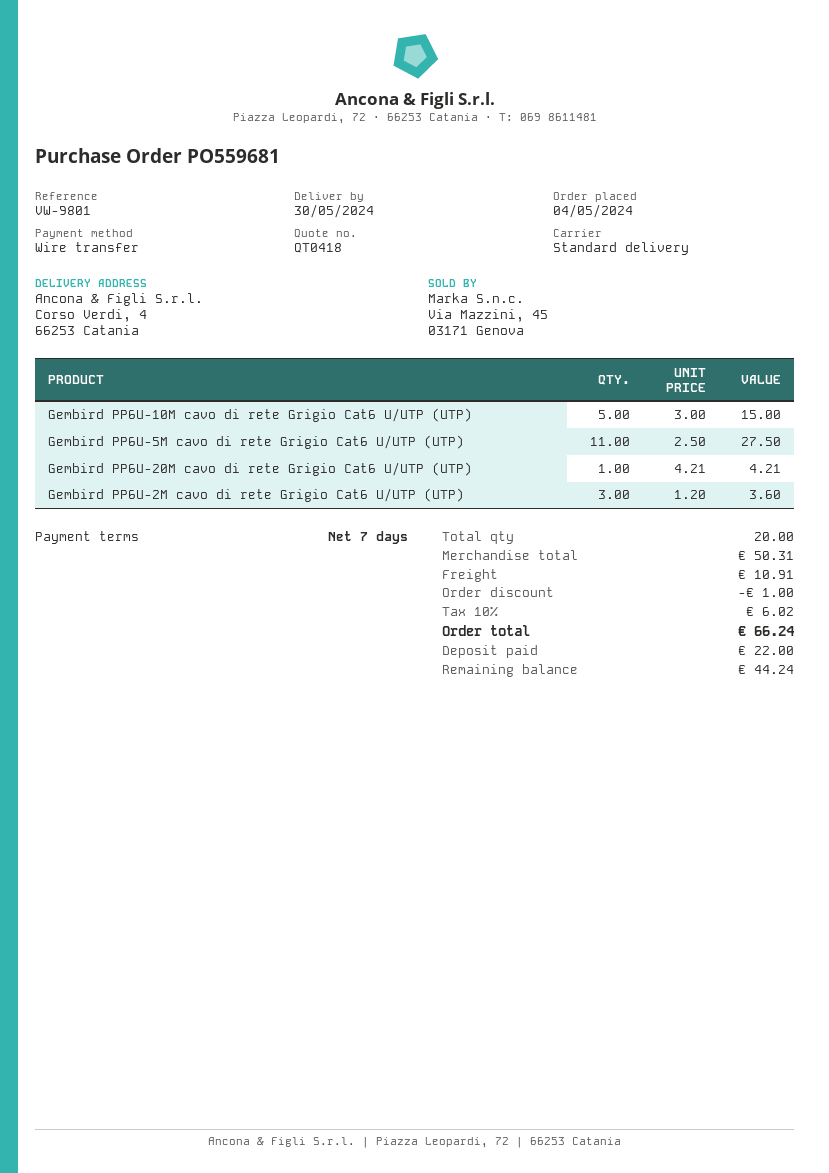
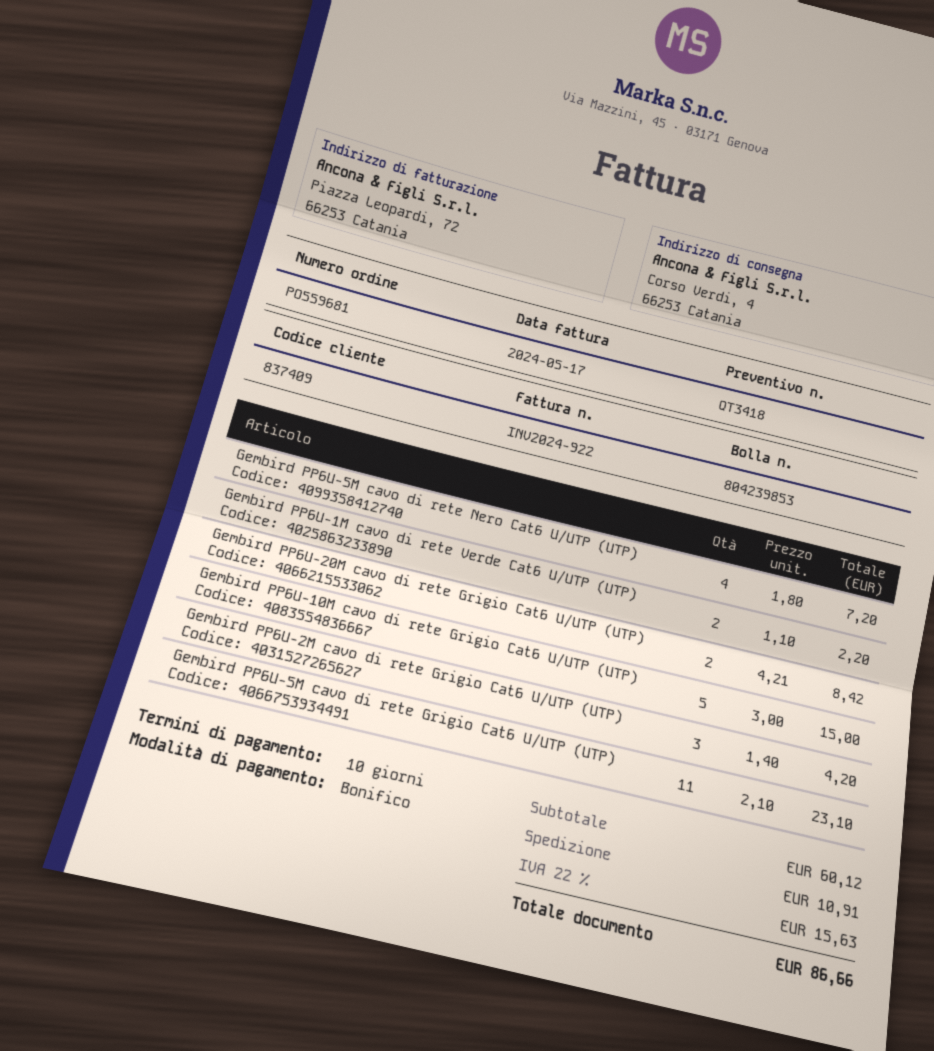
quote number: QT0418 -> QT3418
payment terms: 7 days -> 10 days
Gembird PP6U-5M cavo di rete Grigio Cat6 U/UTP (UTP): 11 x 2.50 = 27.50 -> 11 x 2.10 = 23.10
Gembird PP6U-20M cavo di rete Grigio Cat6 U/UTP (UTP): 1 x 4.21 = 4.21 -> 2 x 4.21 = 8.42
Gembird PP6U-2M cavo di rete Grigio Cat6 U/UTP (UTP): 3 x 1.20 = 3.60 -> 3 x 1.40 = 4.20
Gembird PP6U-5M cavo di rete Nero Cat6 U/UTP (UTP): none -> 4 x 1.80 = 7.20
Gembird PP6U-1M cavo di rete Verde Cat6 U/UTP (UTP): none -> 2 x 1.10 = 2.20
subtotal: 50.31 -> 60.12
discount: 1.00 -> none
tax: 10% = 6.02 -> 22% = 15.63
total: 66.24 -> 86.66

